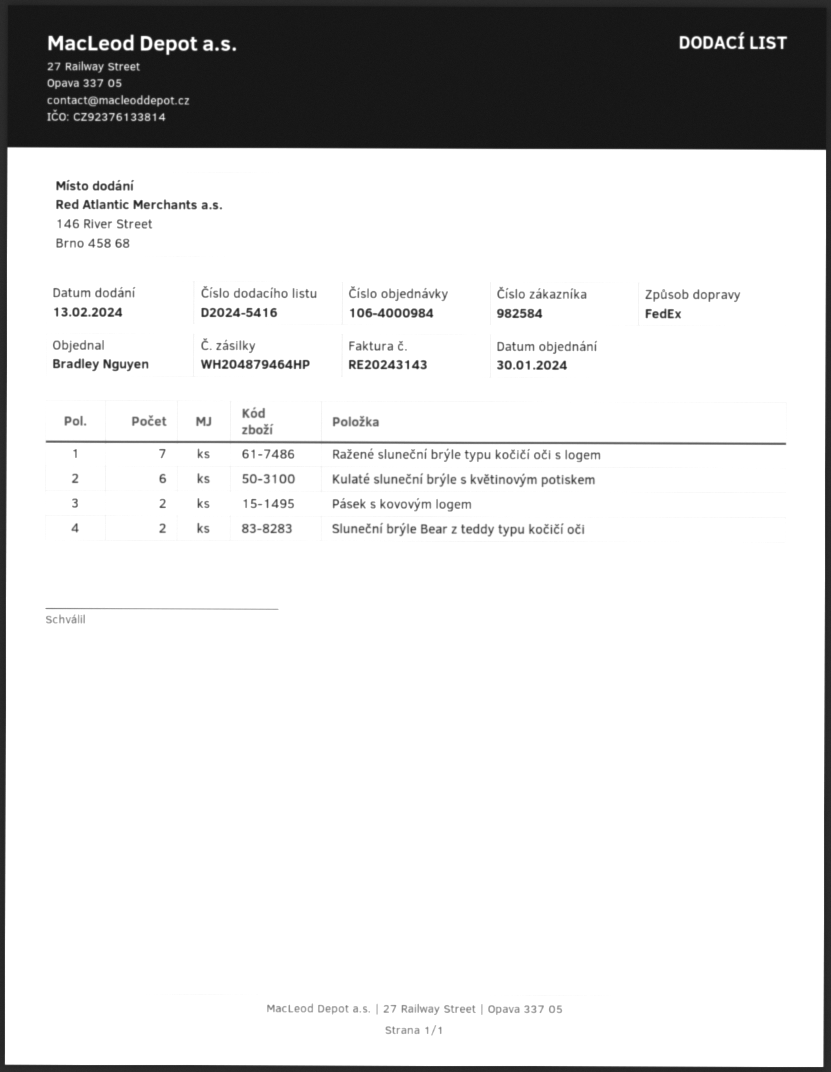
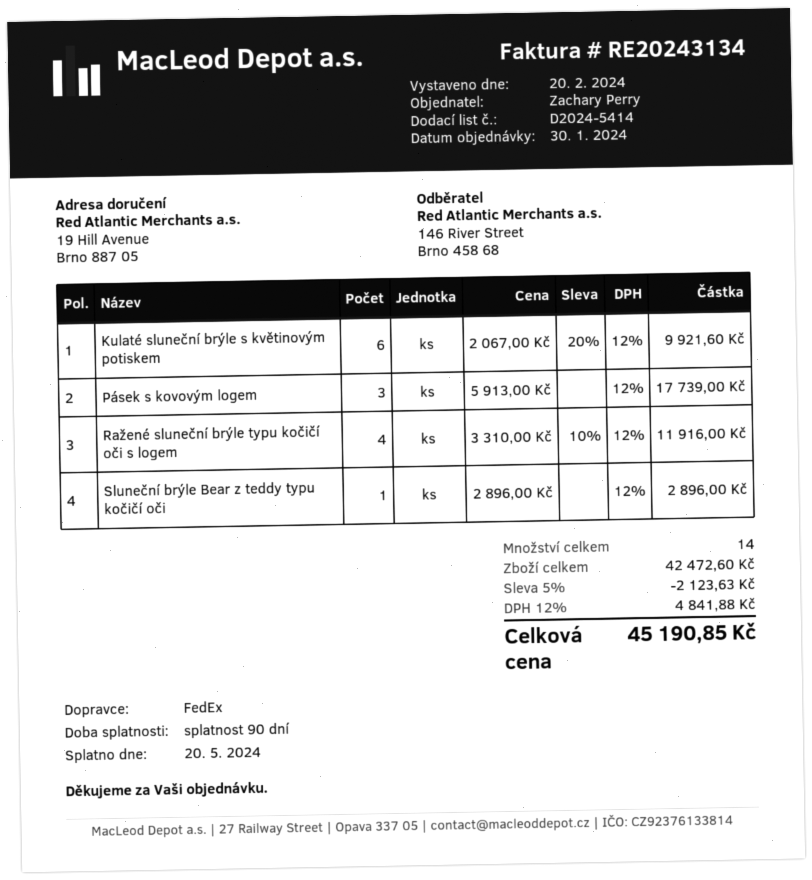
delivery note number: D2024-5416 -> D2024-5414
invoice number: RE20243143 -> RE20243134
ordered by: Bradley Nguyen -> Zachary Perry
ship to: 146 River Street, Brno 458 68 -> 19 Hill Avenue, Brno 887 05
Ražené sluneční brýle typu kočičí oči s logem: 7 -> 4
Pásek s kovovým logem: 2 -> 3
Sluneční brýle Bear z teddy typu kočičí oči: 2 -> 1

